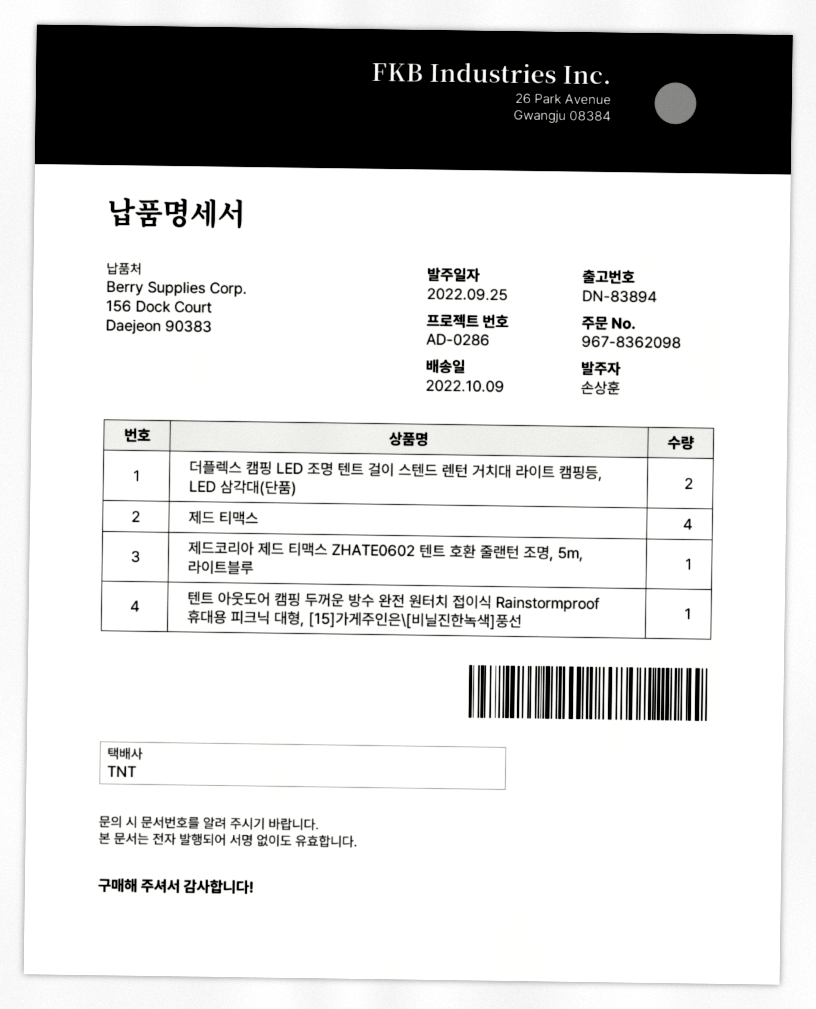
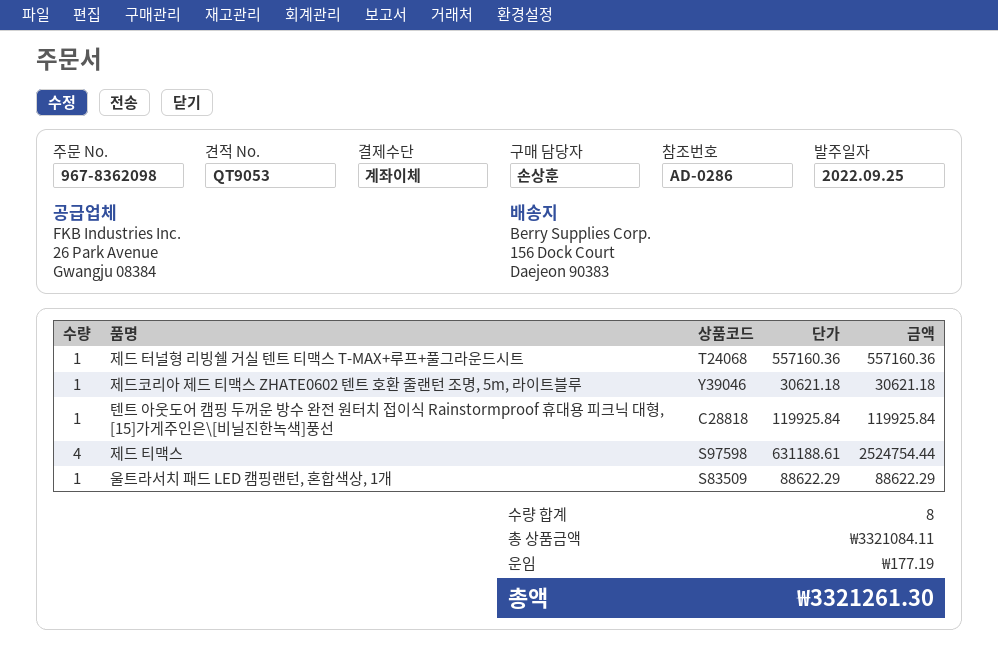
더플렉스 캠핑 LED 조명 텐트 걸이 스텐드 렌턴 거치대 라이트 캠핑등, LED 삼각대(단품): 2 -> none
제드 터널형 리빙쉘 거실 텐트 티맥스 T-MAX+루프+풀그라운드시트: none -> 1
울트라서치 패드 LED 캠핑랜턴, 혼합색상, 1개: none -> 1

